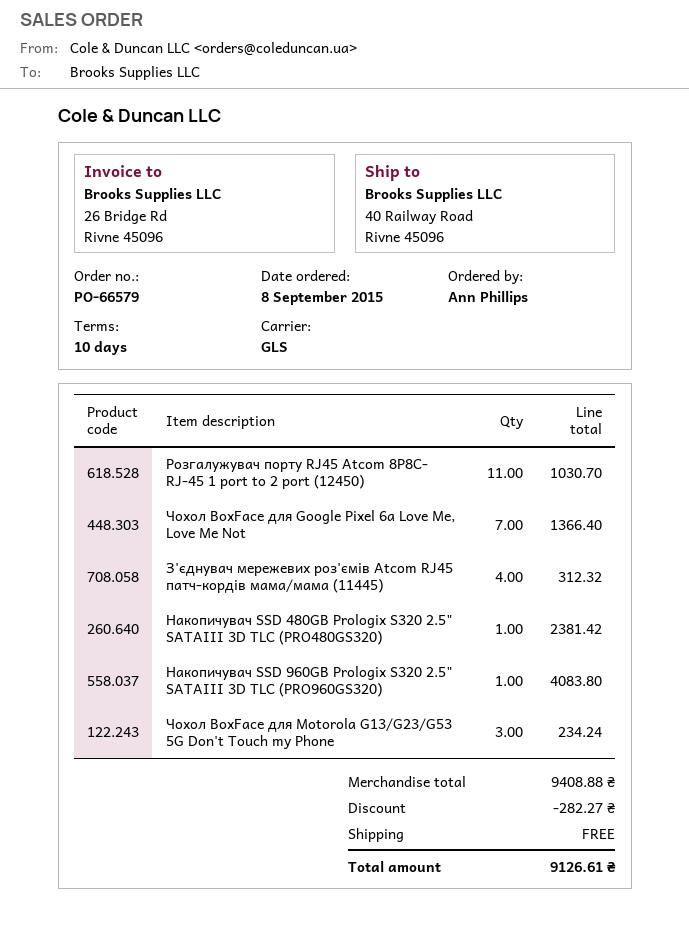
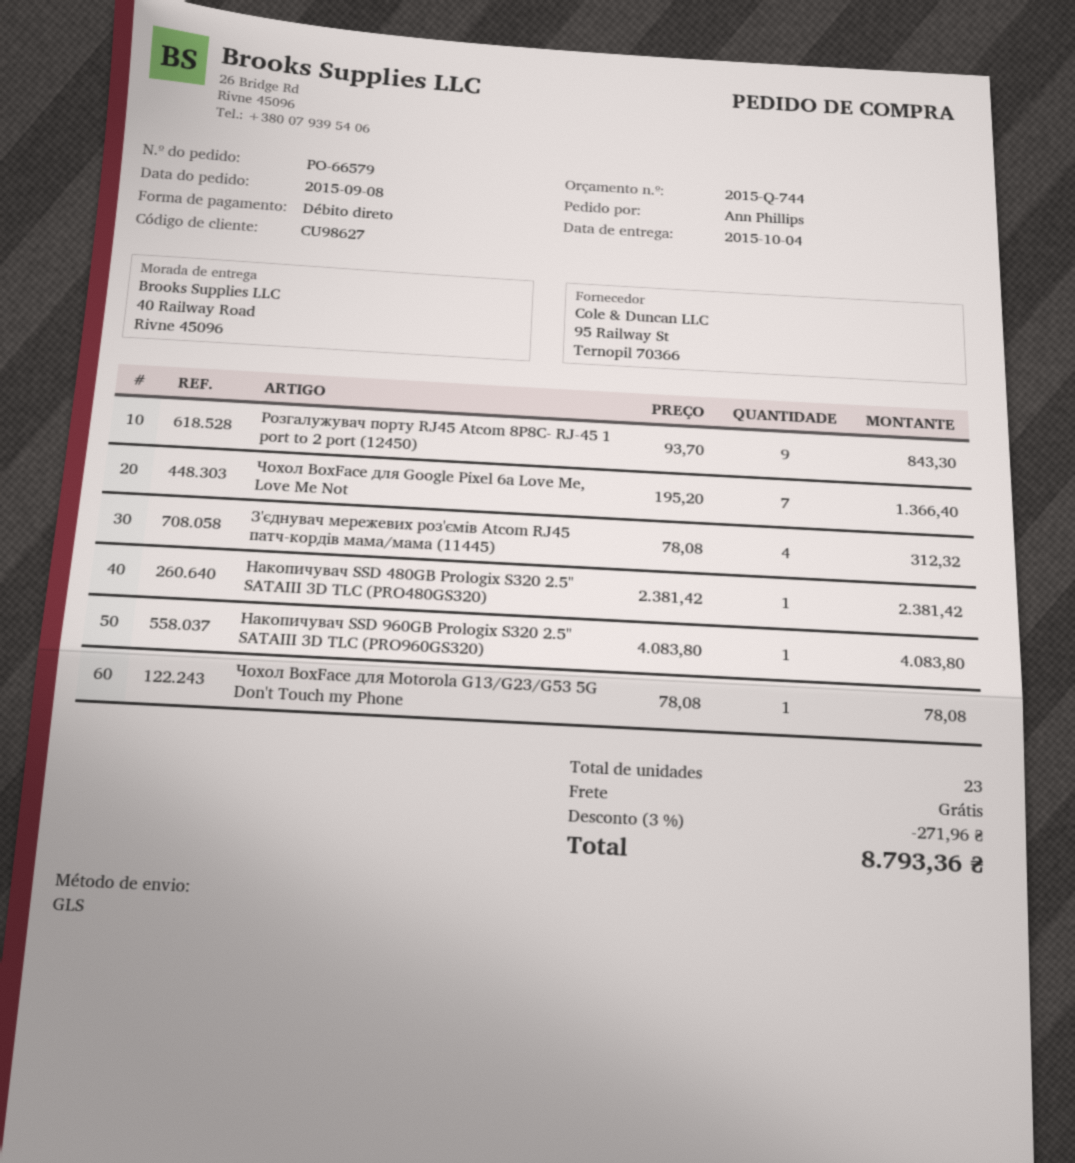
Розгалужувач порту RJ45 Atcom 8P8C- RJ-45 1 port to 2 port (12450): 11 for 1030.70 -> 9 for 843.30
Чохол BoxFace для Motorola G13/G23/G53 5G Don't Touch my Phone: 3 for 234.24 -> 1 for 78.08
discount: 282.27 -> 271.96
total: 9126.61 -> 8793.36

